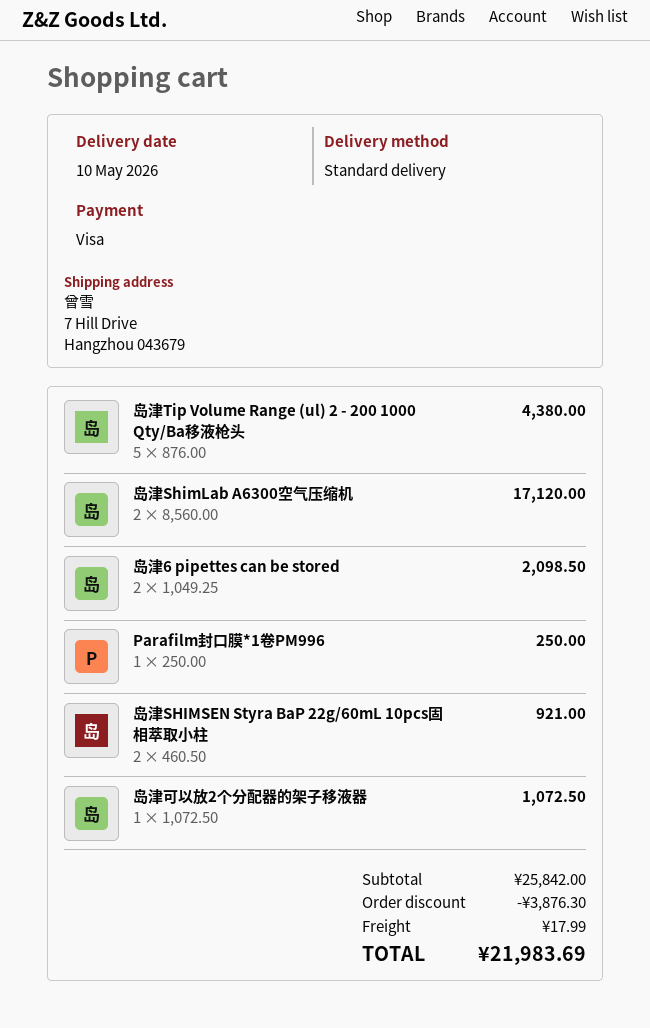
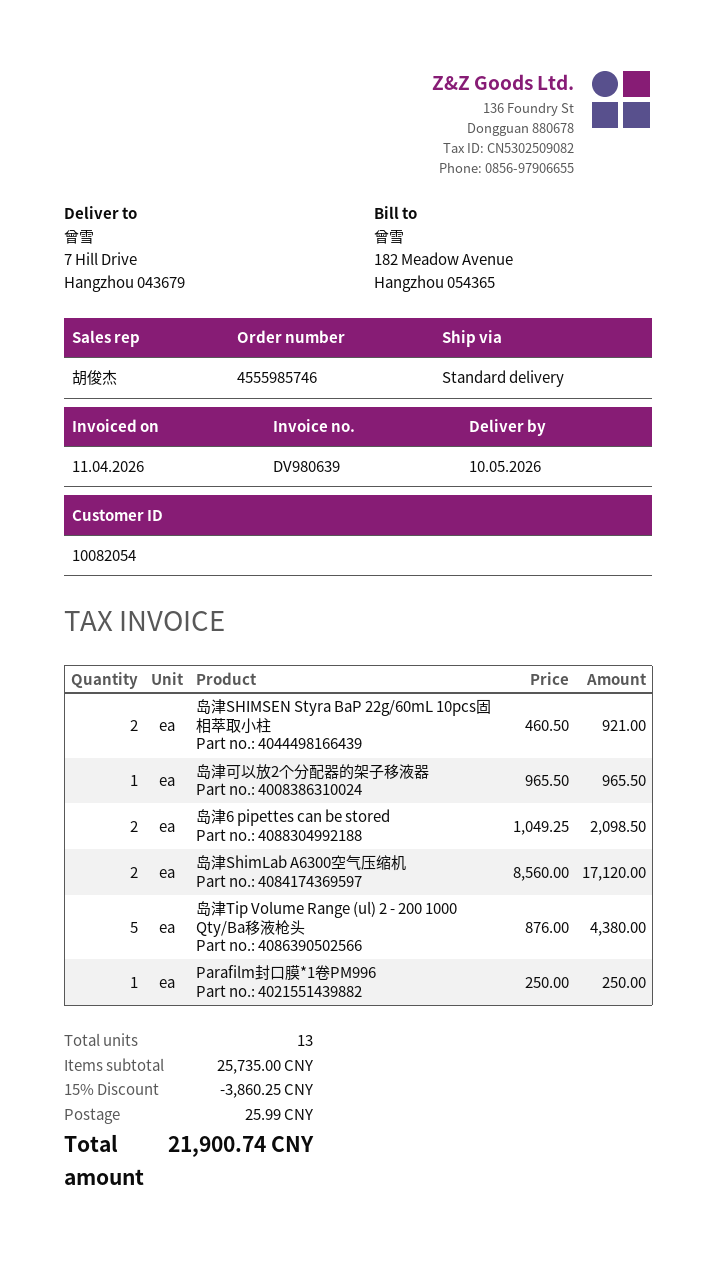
岛津可以放2个分配器的架子移液器: 1 x 1072.50 = 1072.50 -> 1 x 965.50 = 965.50
subtotal: 25842.00 -> 25735.00
discount: 3876.30 -> 3860.25
shipping: 17.99 -> 25.99
total: 21983.69 -> 21900.74

